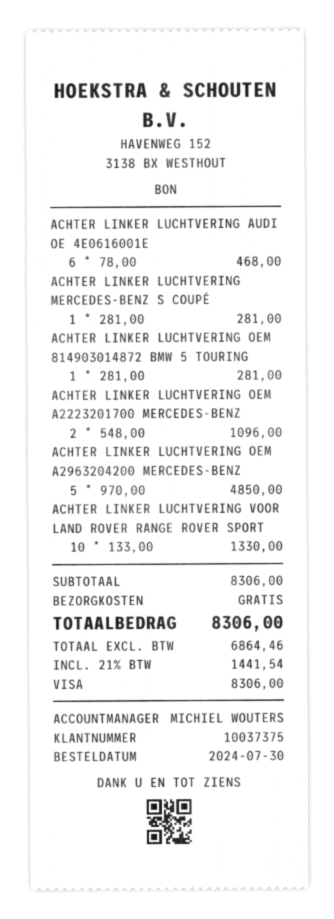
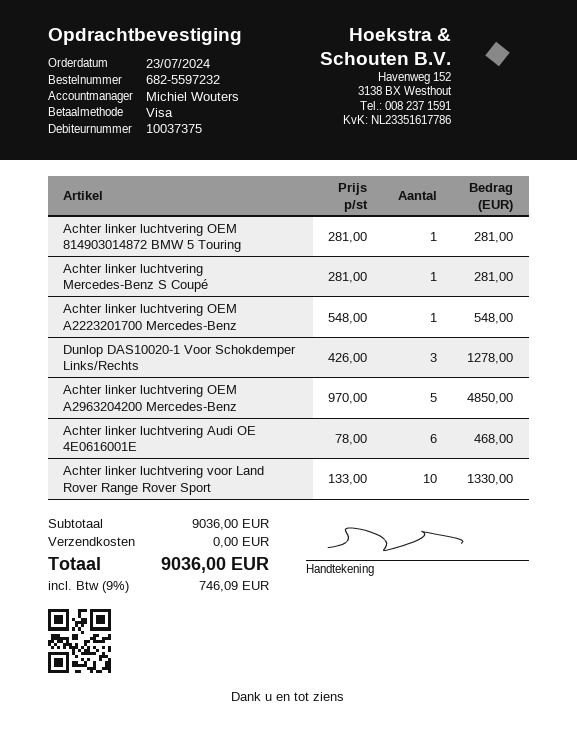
order date: 2024-07-30 -> 2024-07-23
ACHTER LINKER LUCHTVERING OEM A2223201700 MERCEDES-BENZ: 2 x 548.00 = 1096.00 -> 1 x 548.00 = 548.00
Dunlop DAS10020-1 Voor Schokdemper Links/Rechts: none -> 3 x 426.00 = 1278.00
subtotal: 8306.00 -> 9036.00
tax: 21% = 1441.54 -> 9% = 746.09
total: 8306.00 -> 9036.00

